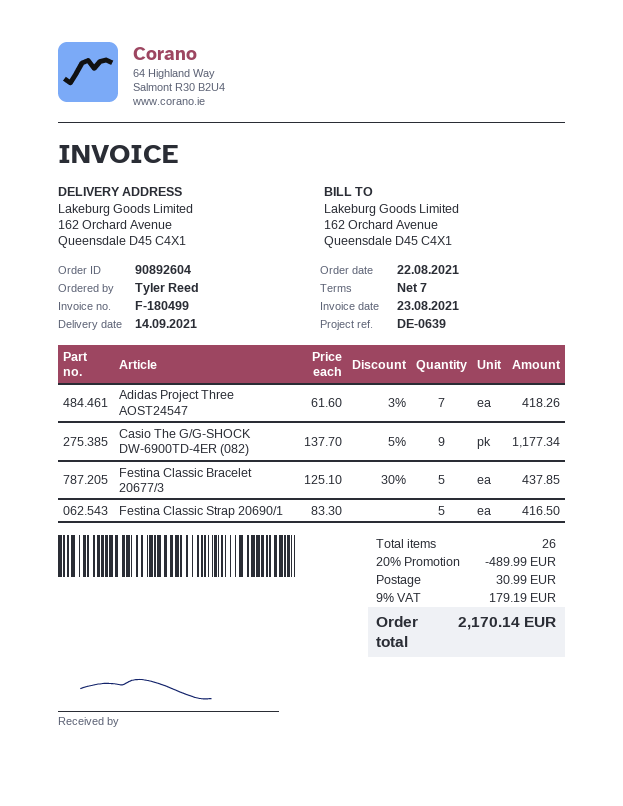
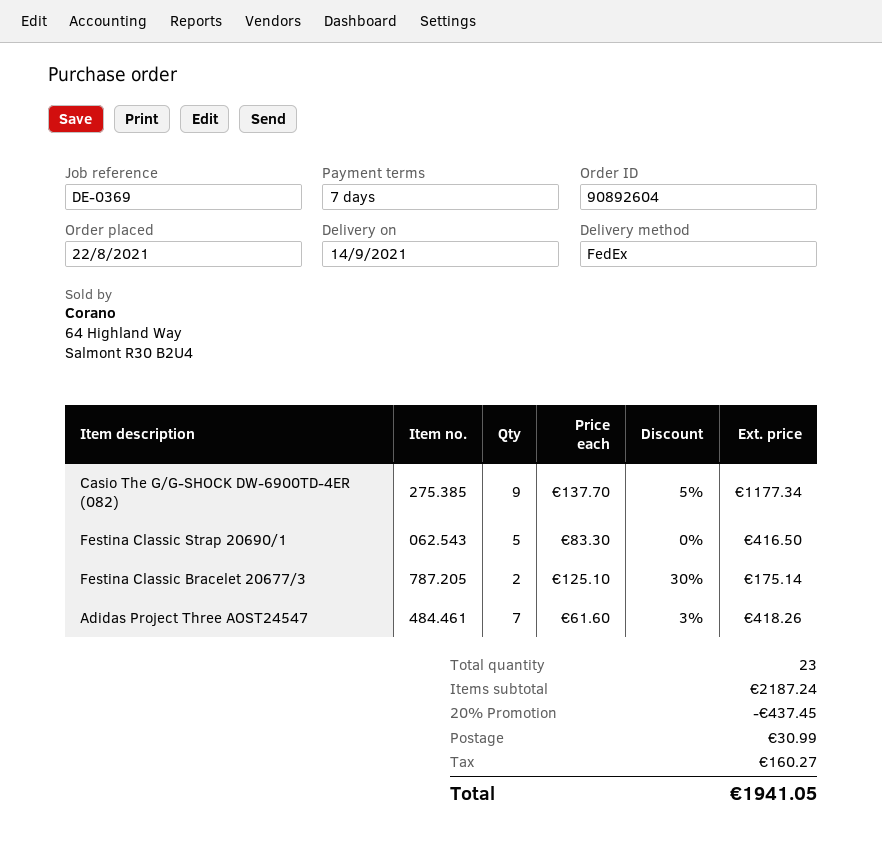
reference: DE-0639 -> DE-0369
Festina Classic Bracelet 20677/3: 5 x 125.10 - 30% = 437.85 -> 2 x 125.10 - 30% = 175.14
total quantity: 26 -> 23
discount: 20% = 489.99 -> 20% = 437.45
tax: 179.19 -> 160.27
total: 2170.14 -> 1941.05

